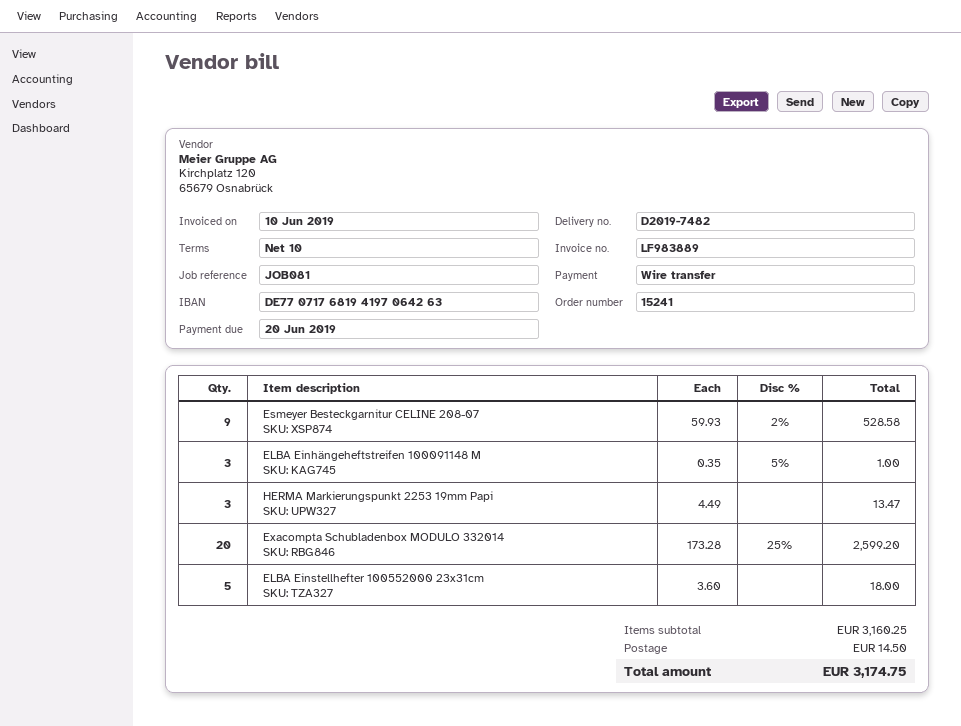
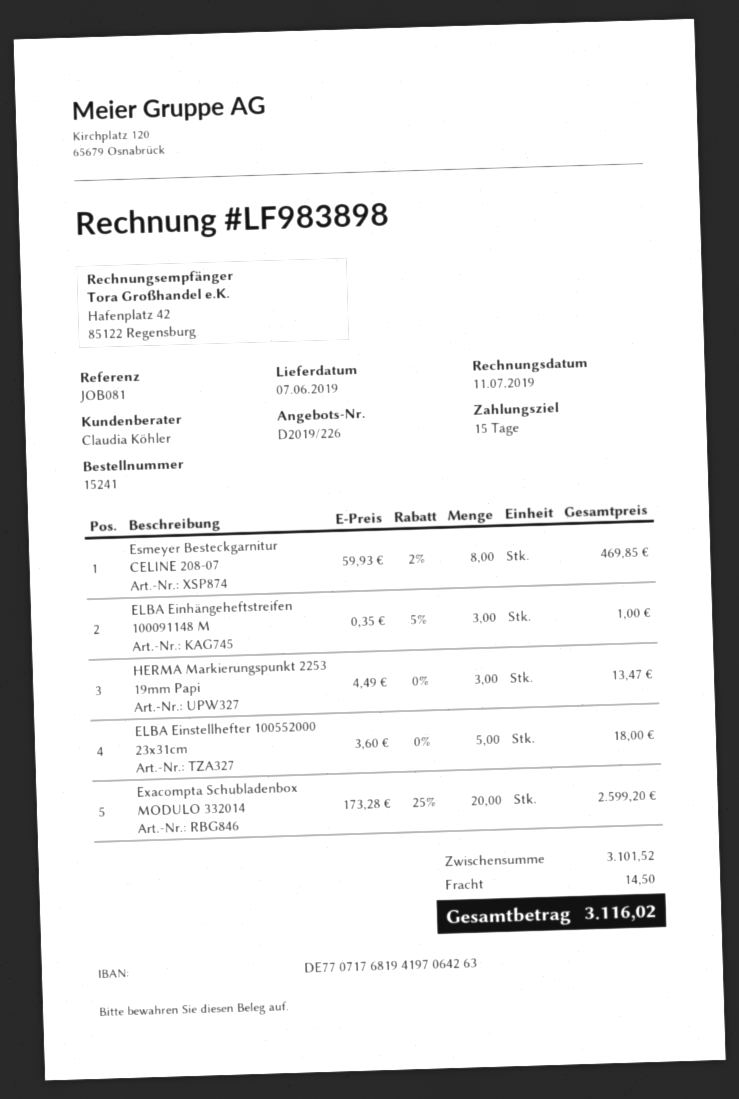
invoice number: LF983889 -> LF983898
invoice date: 2019-06-10 -> 2019-07-11
payment terms: 10 days -> 15 days
Esmeyer Besteckgarnitur CELINE 208-07: 9 x 59.93 - 2% = 528.58 -> 8 x 59.93 - 2% = 469.85
subtotal: 3160.25 -> 3101.52
total: 3174.75 -> 3116.02

